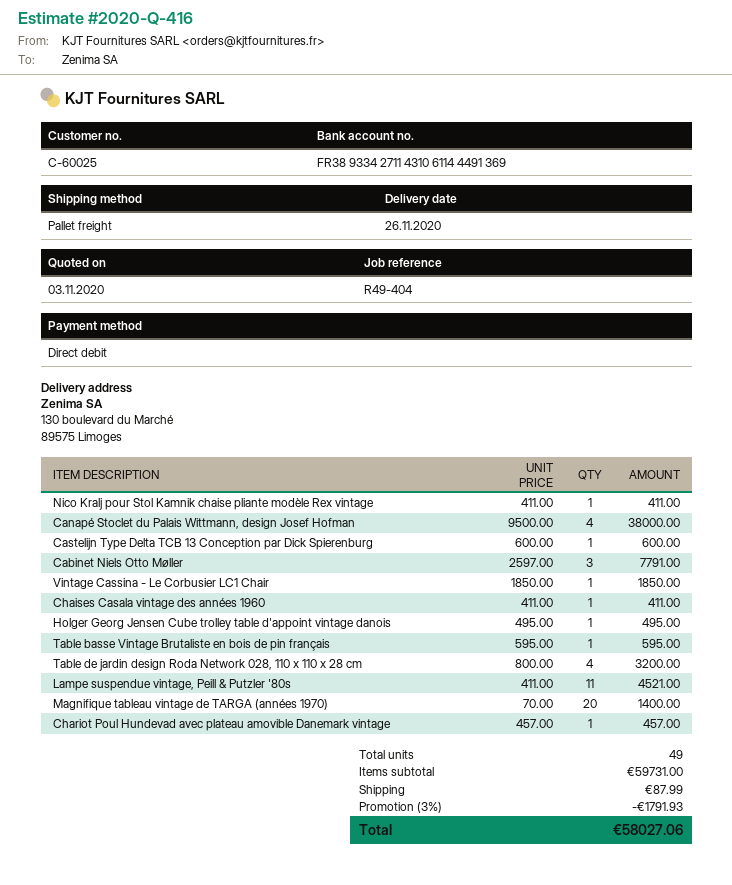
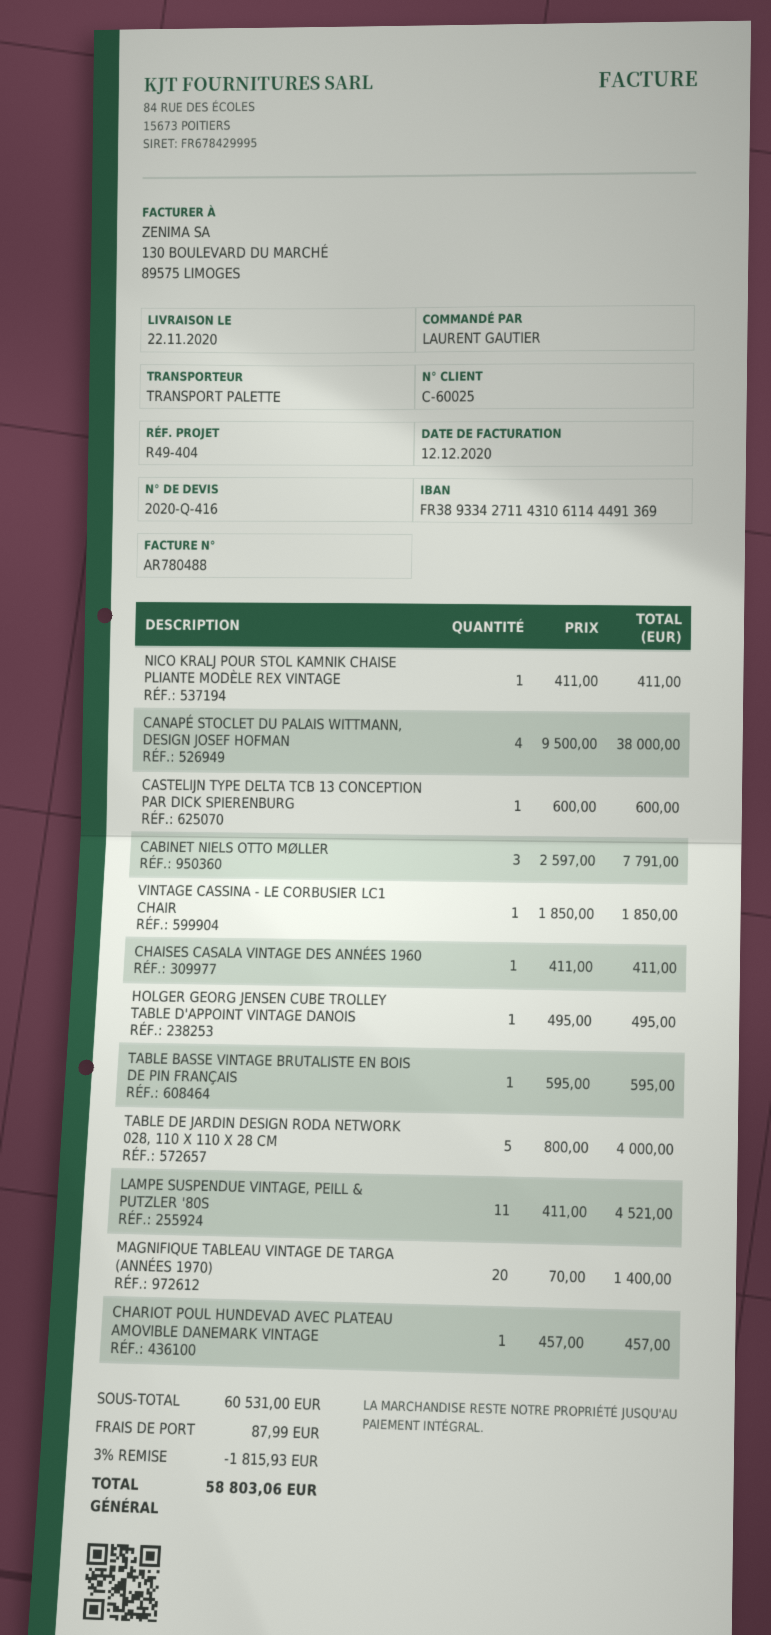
delivery date: 2020-11-26 -> 2020-11-22
Table de jardin design Roda Network 028, 110 x 110 x 28 cm: 4 x 800.00 = 3200.00 -> 5 x 800.00 = 4000.00
subtotal: 59731.00 -> 60531.00
discount: 3% = 1791.93 -> 3% = 1815.93
total: 58027.06 -> 58803.06

